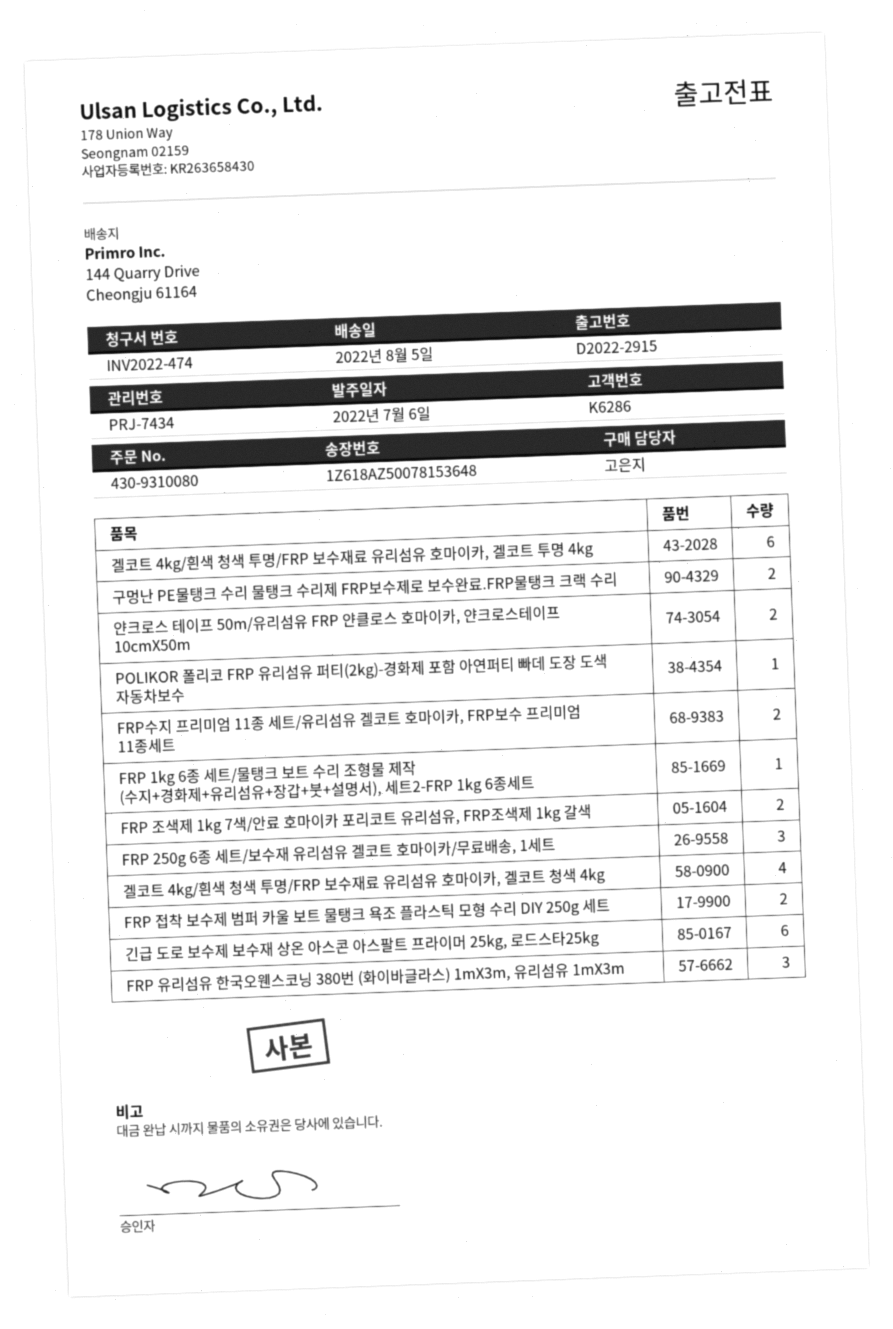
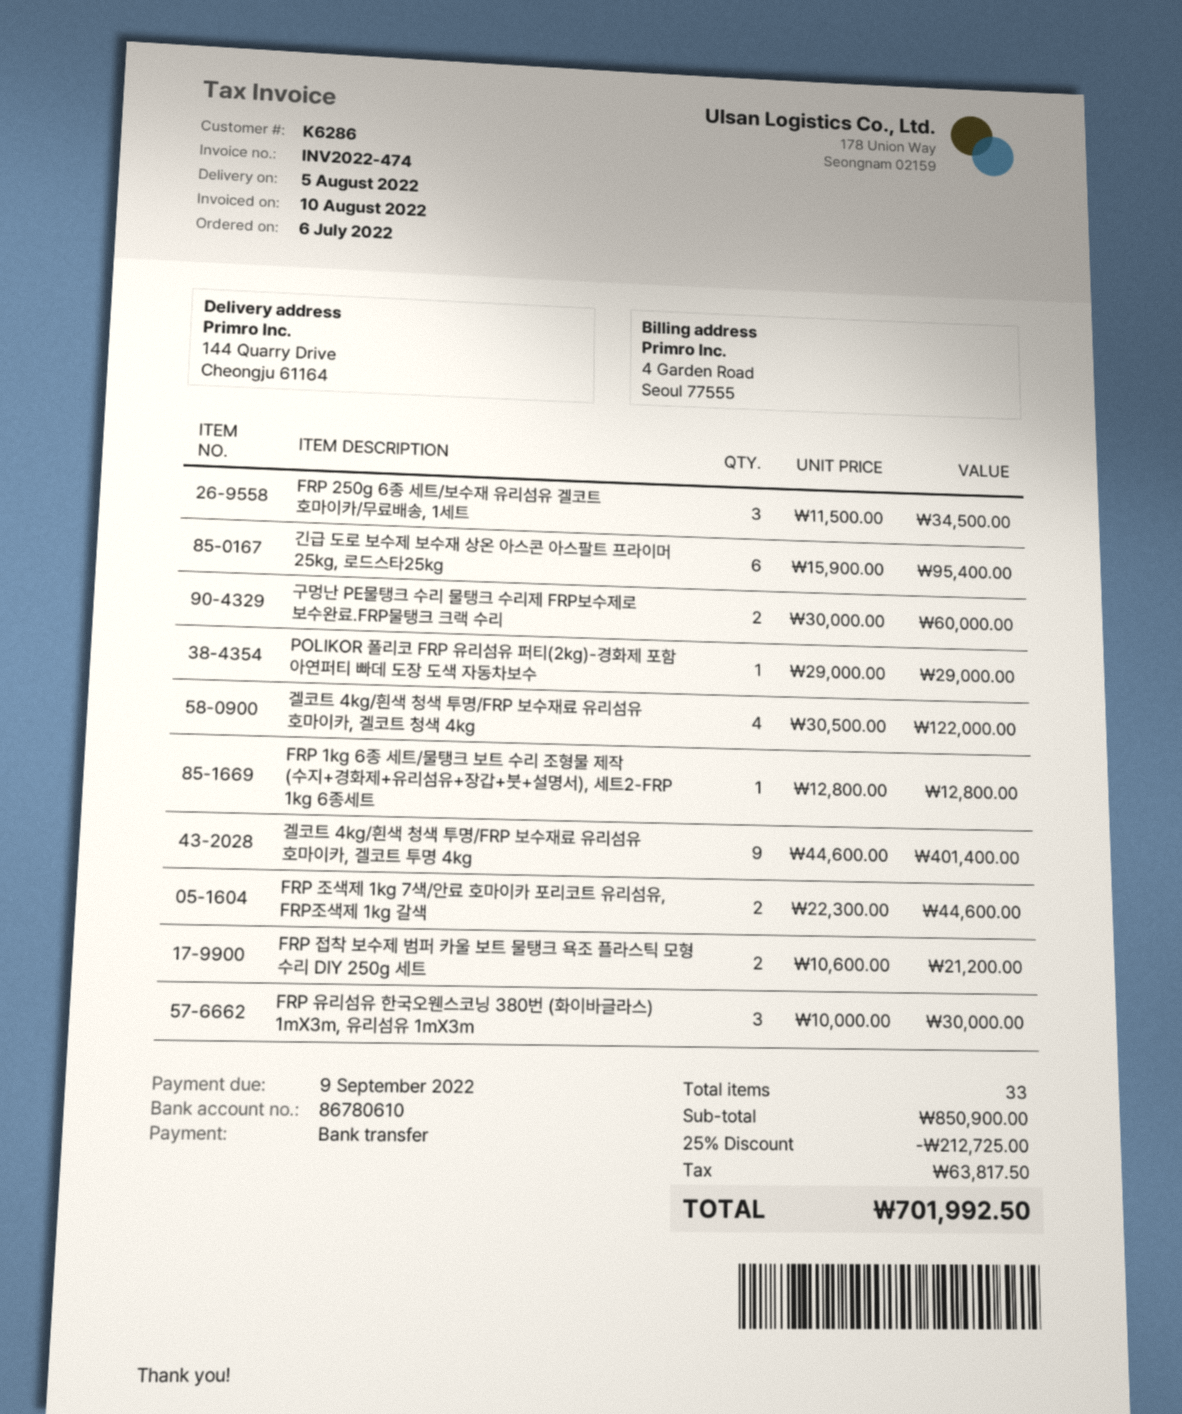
겔코트 4kg/흰색 청색 투명/FRP 보수재료 유리섬유 호마이카, 겔코트 투명 4kg: 6 -> 9
얀크로스 테이프 50m/유리섬유 FRP 얀클로스 호마이카, 얀크로스테이프 10cmX50m: 2 -> none
FRP수지 프리미엄 11종 세트/유리섬유 겔코트 호마이카, FRP보수 프리미엄 11종세트: 2 -> none

